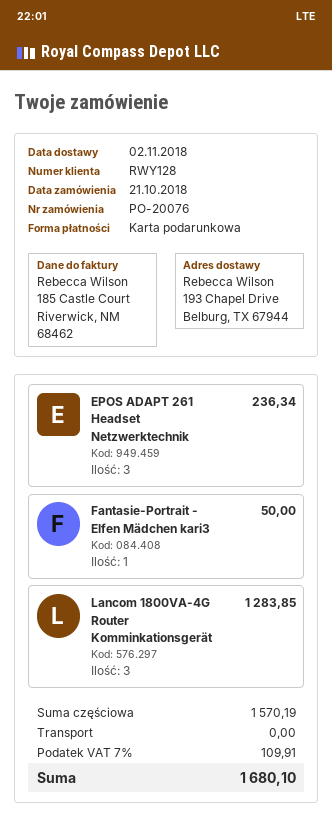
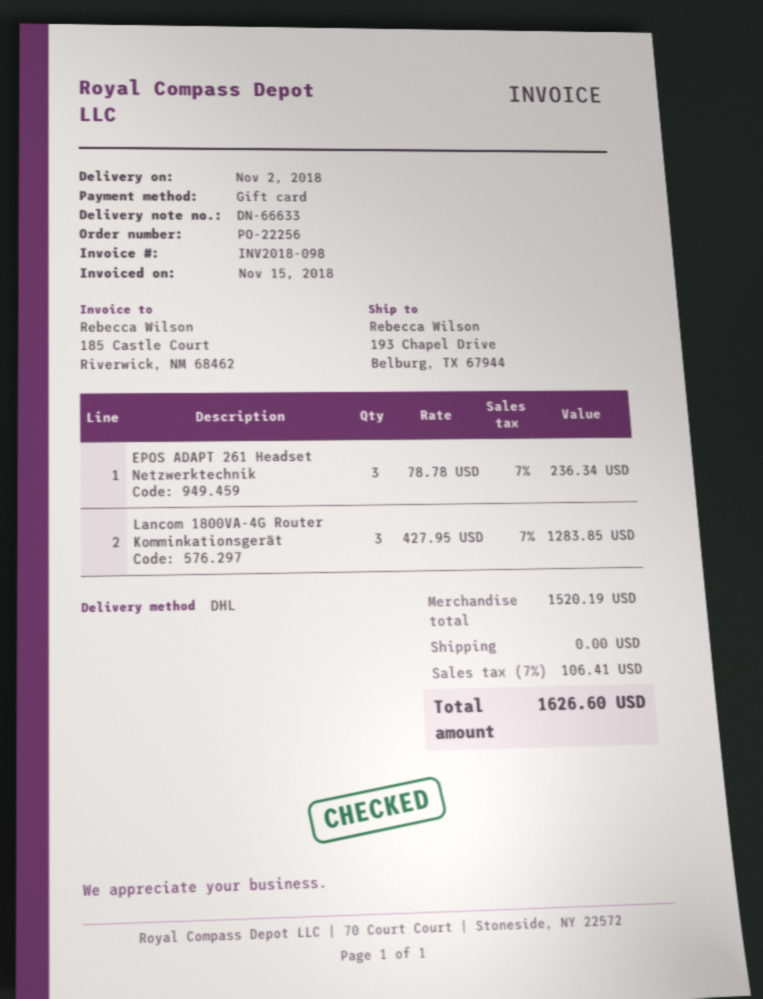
order number: PO-20076 -> PO-22256
Fantasie-Portrait - Elfen Mädchen kari3: 1 for 50.00 -> none
subtotal: 1570.19 -> 1520.19
tax: 7% = 109.91 -> 7% = 106.41
total: 1680.10 -> 1626.60

